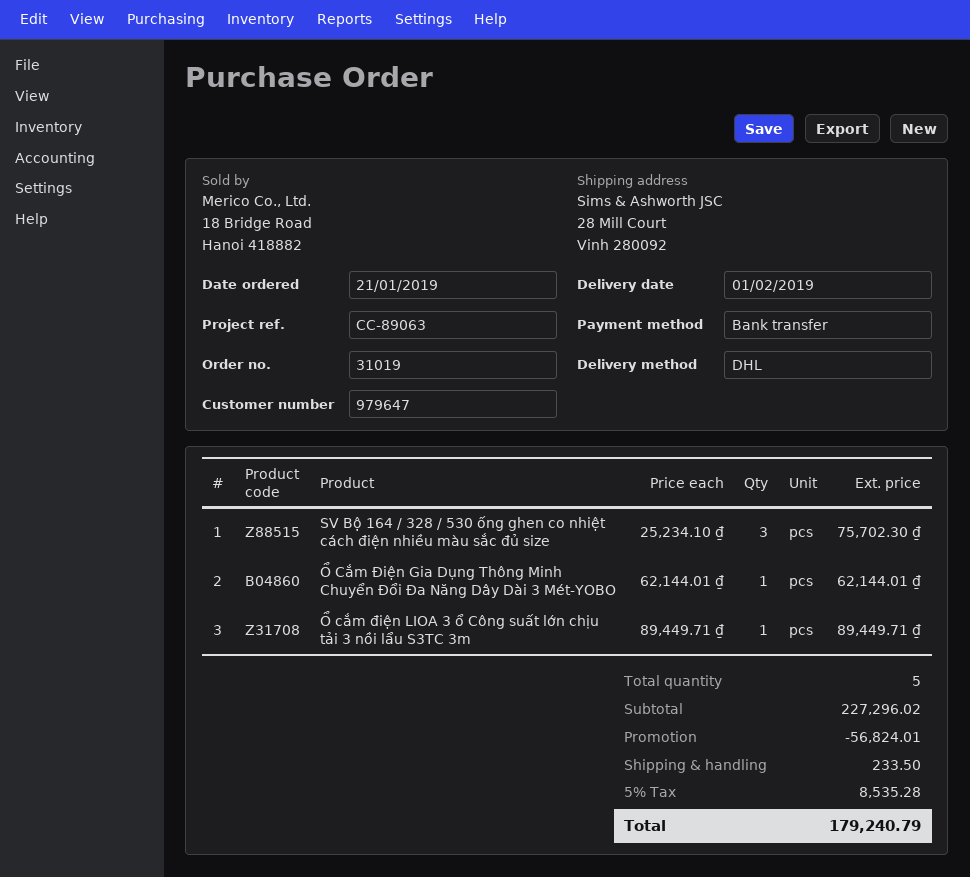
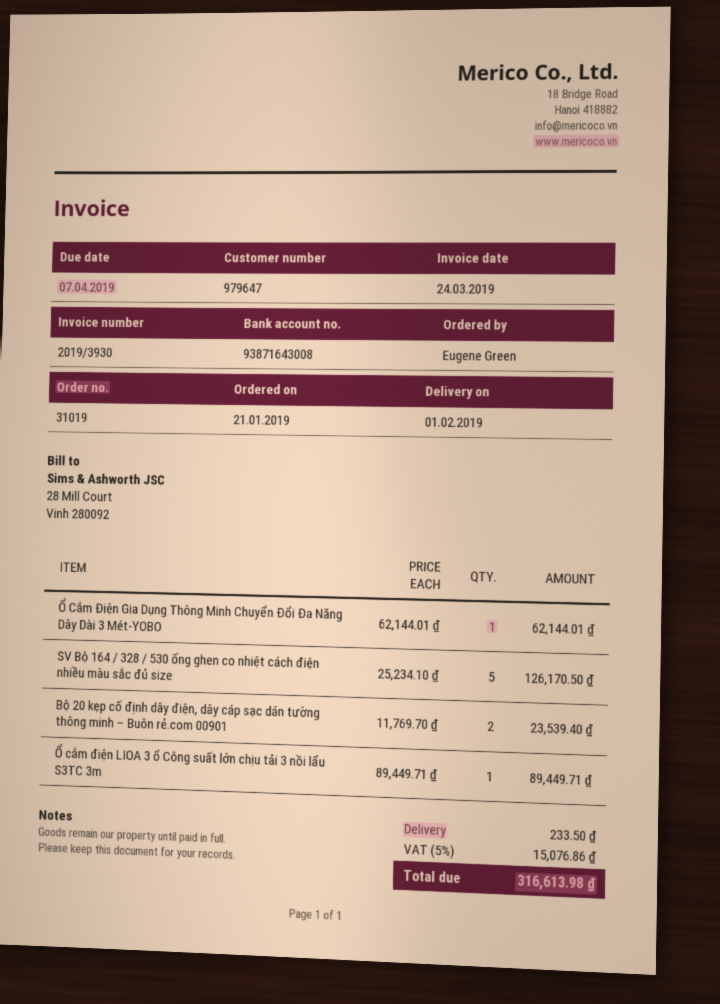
SV Bộ 164 / 328 / 530 ống ghen co nhiệt cách điện nhiều màu sắc đủ size: 3 x 25234.10 = 75702.30 -> 5 x 25234.10 = 126170.50
Bộ 20 kẹp cố định dây điện, dây cáp sạc dán tường thông minh – Buôn rẻ.com 00901: none -> 2 x 11769.70 = 23539.40
discount: 56824.01 -> none
tax: 5% = 8535.28 -> 5% = 15076.86
total: 179240.79 -> 316613.98

